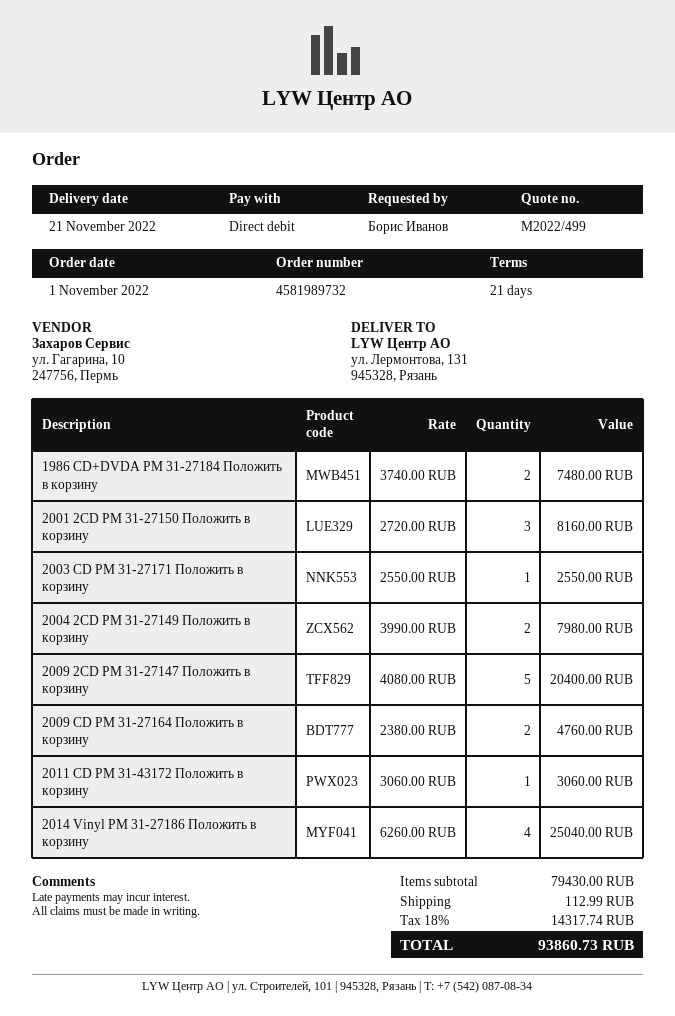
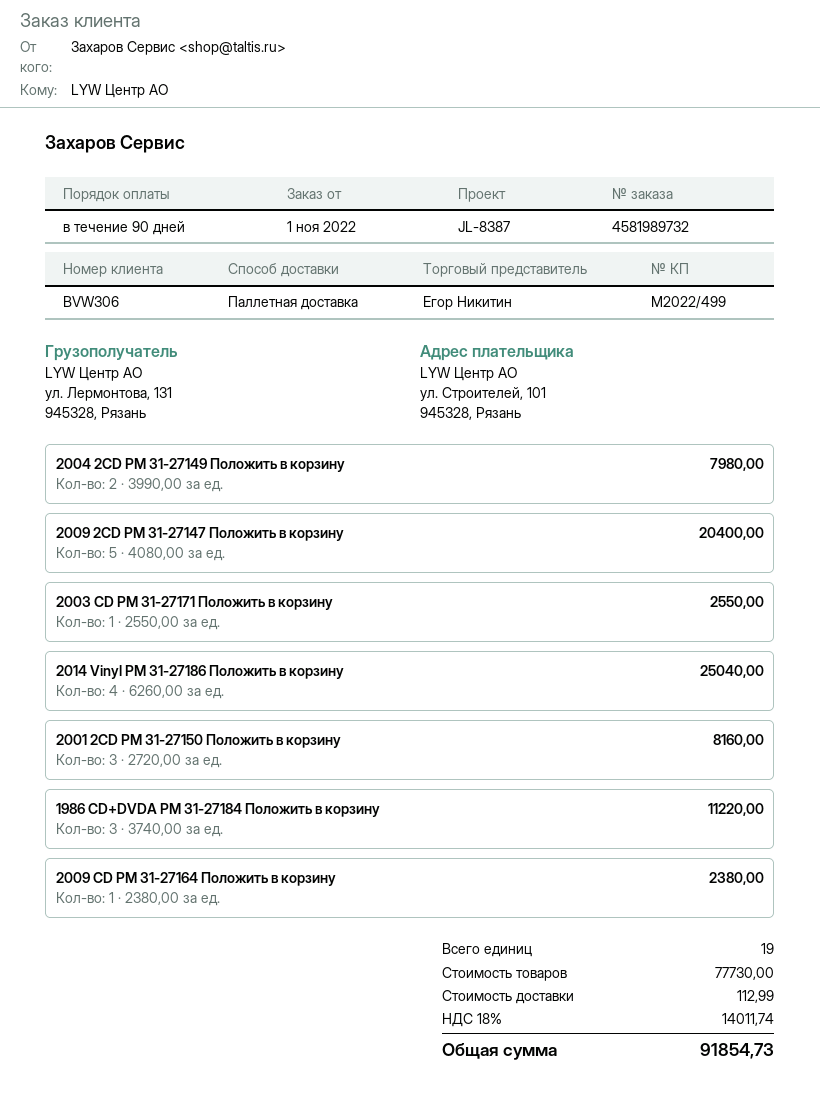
payment terms: 21 days -> 90 days
1986 CD+DVDA PM 31-27184 Положить в корзину: 2 x 3740.00 = 7480.00 -> 3 x 3740.00 = 11220.00
2009 CD PM 31-27164 Положить в корзину: 2 x 2380.00 = 4760.00 -> 1 x 2380.00 = 2380.00
2011 CD PM 31-43172 Положить в корзину: 1 x 3060.00 = 3060.00 -> none
subtotal: 79430.00 -> 77730.00
tax: 18% = 14317.74 -> 18% = 14011.74
total: 93860.73 -> 91854.73

